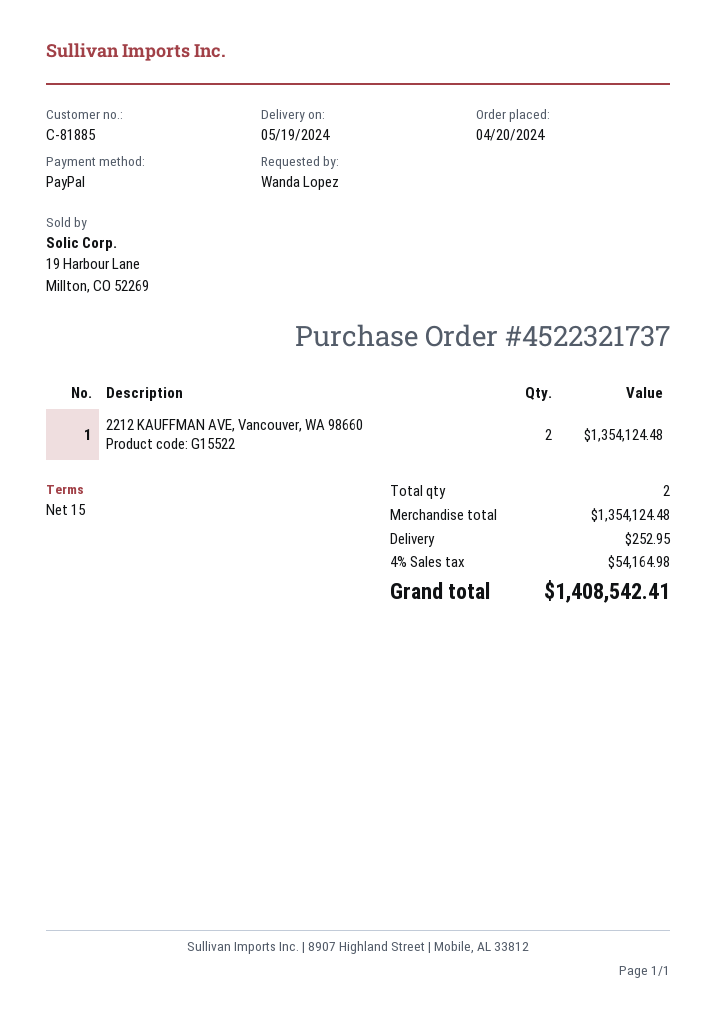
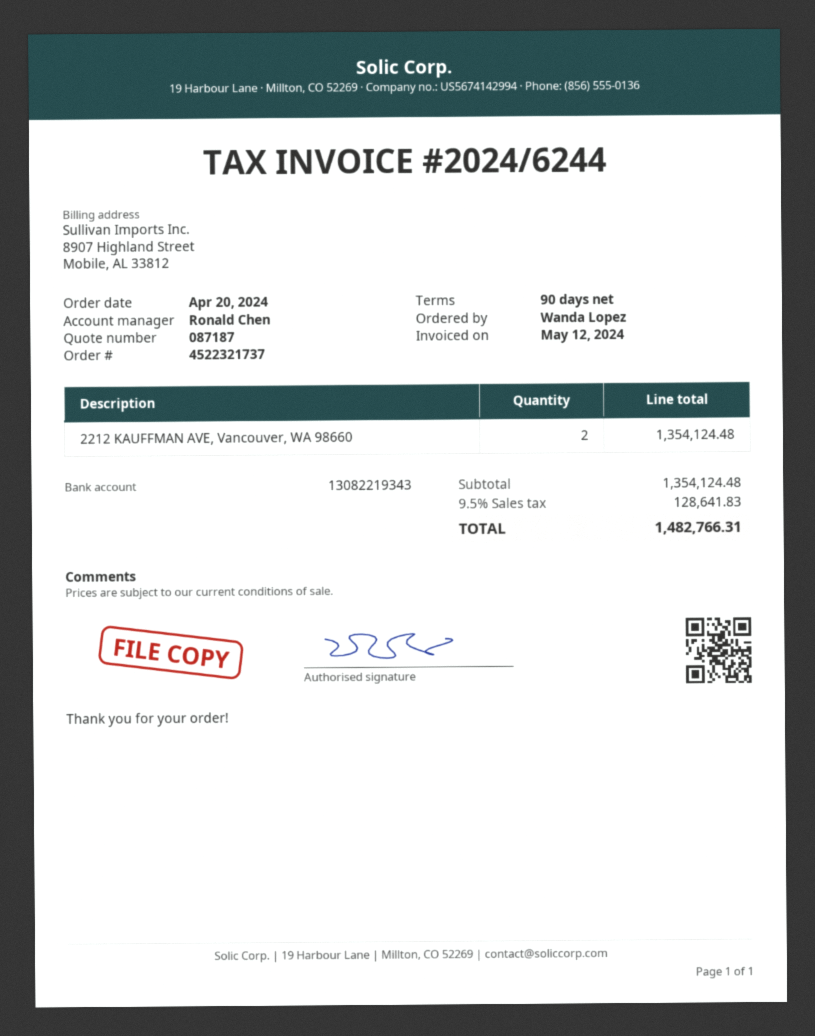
payment terms: 15 days -> 90 days
shipping: 252.95 -> none
tax: 4% = 54164.98 -> 9.5% = 128641.83
total: 1408542.41 -> 1482766.31

